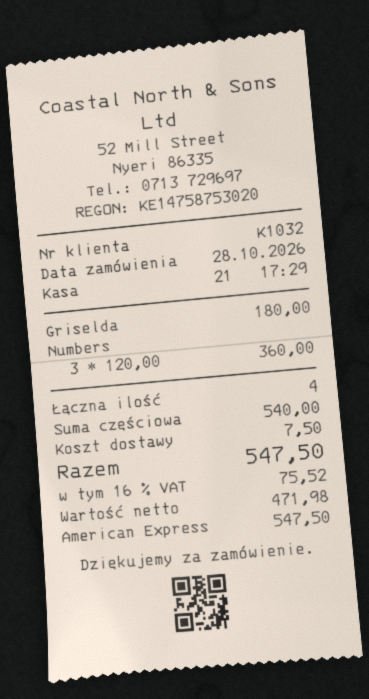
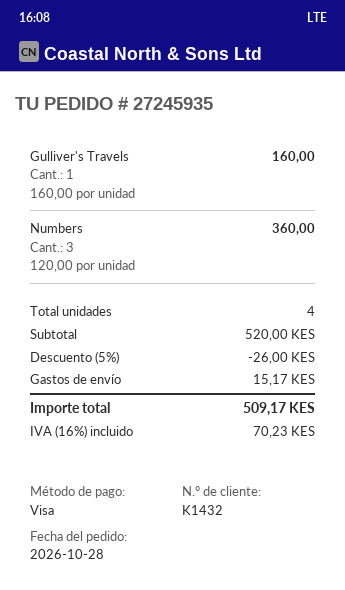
customer number: K1032 -> K1432
payment method: American Express -> Visa
Griselda: 1 x 180.00 = 180.00 -> none
Gulliver's Travels: none -> 1 x 160.00 = 160.00
subtotal: 540.00 -> 520.00
discount: none -> 5% = 26.00
shipping: 7.50 -> 15.17
tax: 16% = 75.52 -> 16% = 70.23
total: 547.50 -> 509.17

